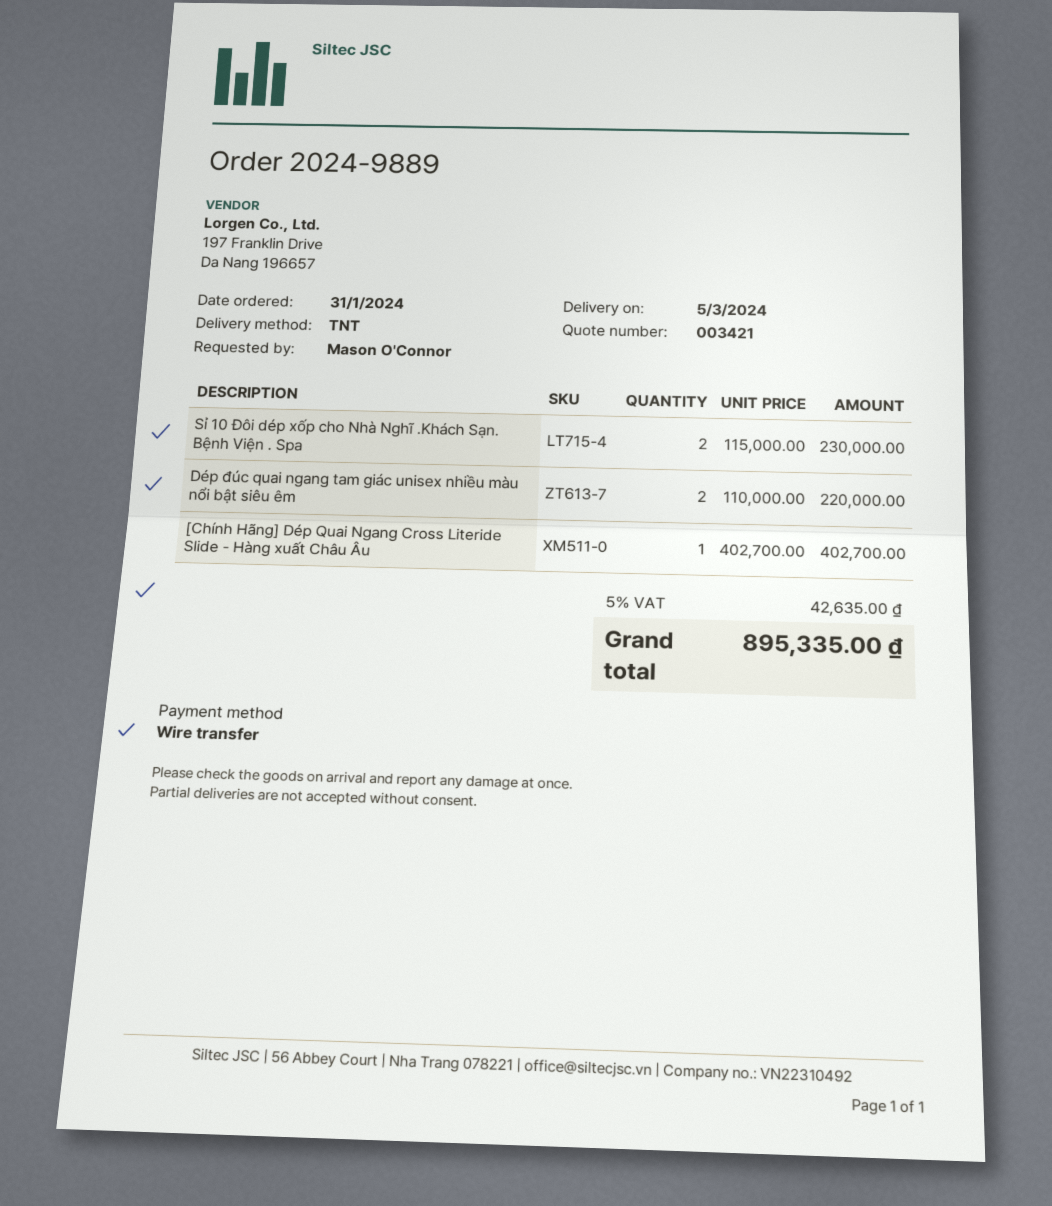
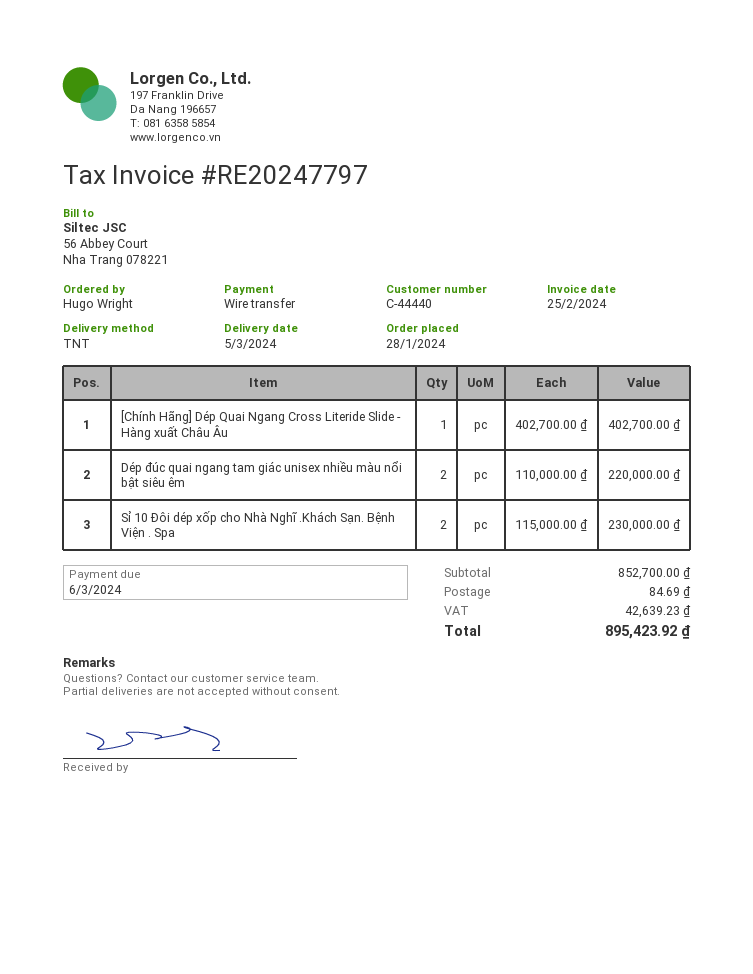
order date: 2024-01-31 -> 2024-01-28
ordered by: Mason O'Connor -> Hugo Wright
shipping: none -> 84.69
tax: 42635.00 -> 42639.23
total: 895335.00 -> 895423.92

